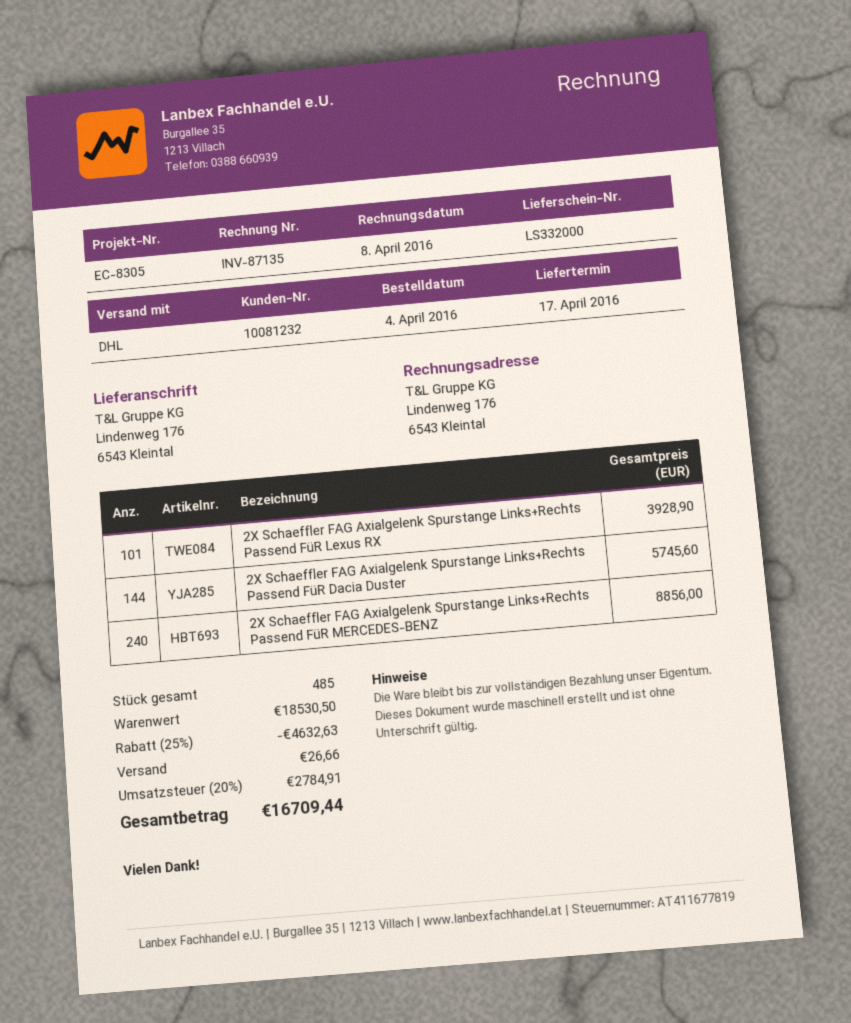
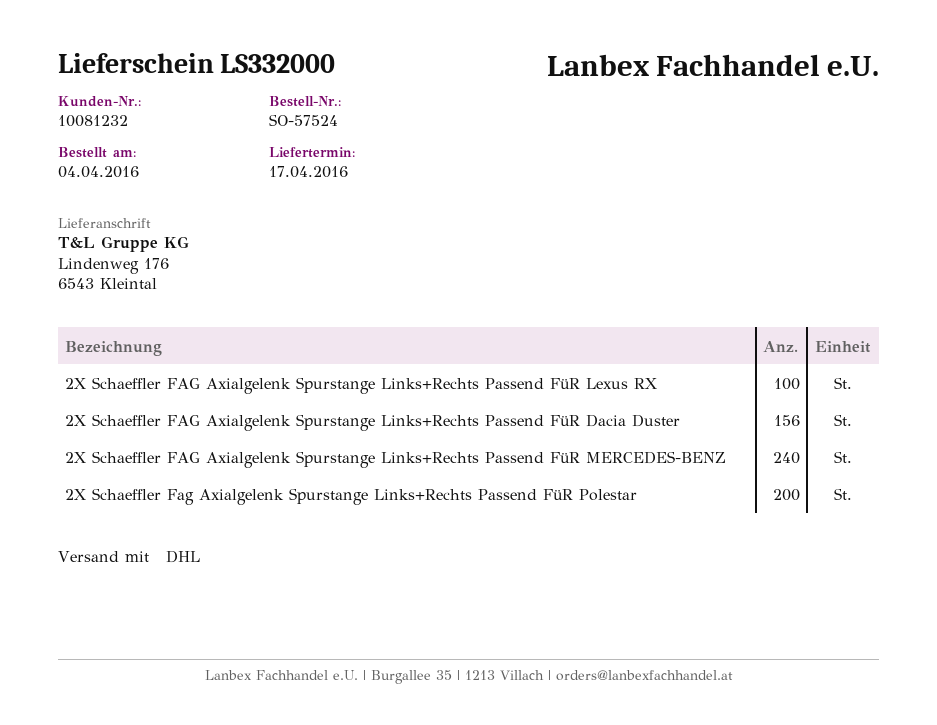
2X Schaeffler FAG Axialgelenk Spurstange Links+Rechts Passend FüR Lexus RX: 101 -> 100
2X Schaeffler FAG Axialgelenk Spurstange Links+Rechts Passend FüR Dacia Duster: 144 -> 156
2X Schaeffler Fag Axialgelenk Spurstange Links+Rechts Passend FüR Polestar: none -> 200

